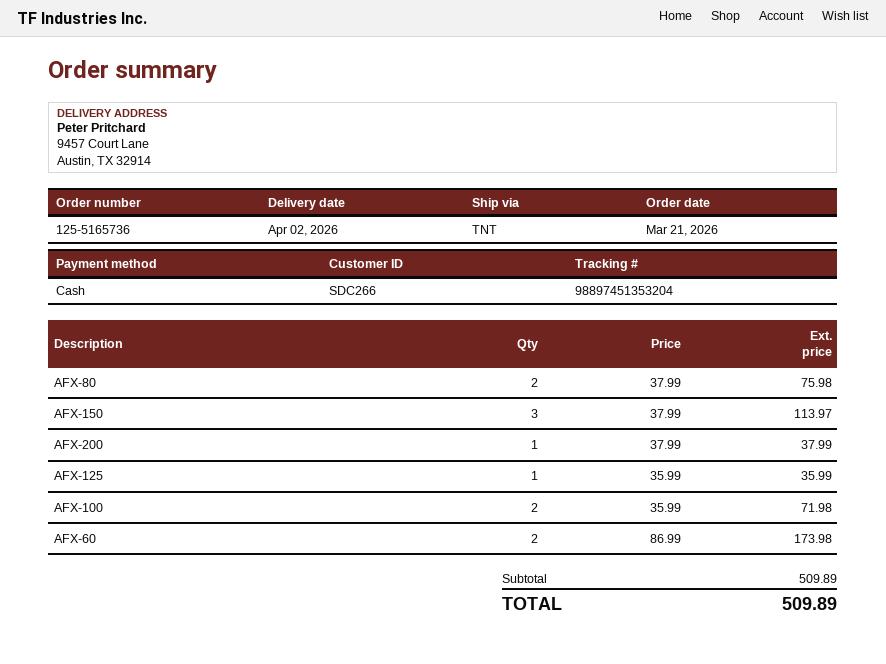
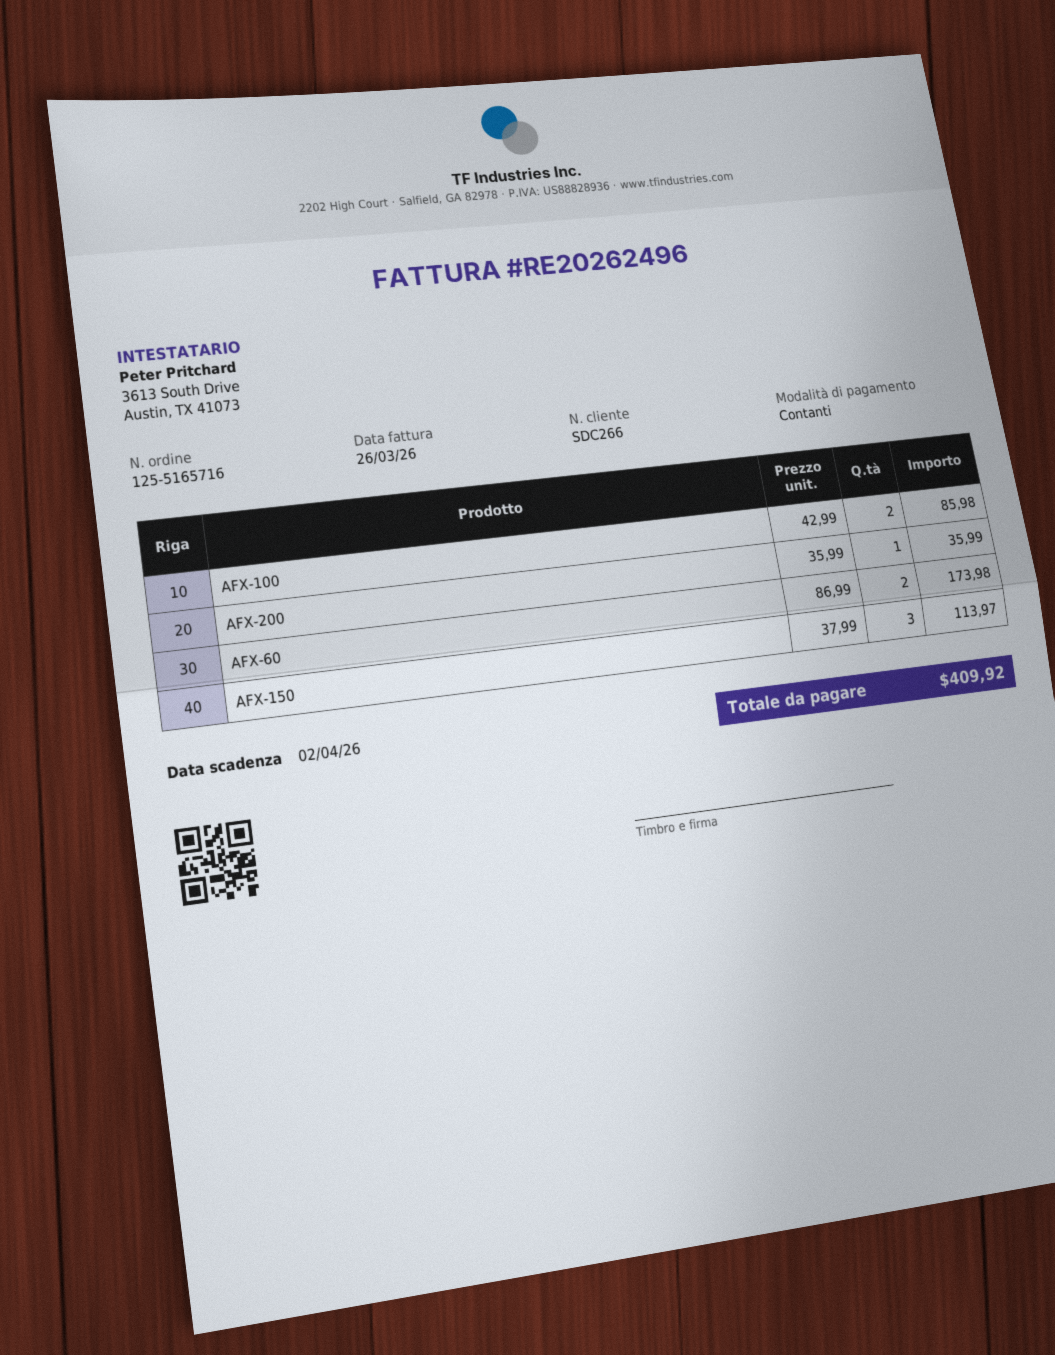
order number: 125-5165736 -> 125-5165716
AFX-80: 2 x 37.99 = 75.98 -> none
AFX-200: 1 x 37.99 = 37.99 -> 1 x 35.99 = 35.99
AFX-125: 1 x 35.99 = 35.99 -> none
AFX-100: 2 x 35.99 = 71.98 -> 2 x 42.99 = 85.98
total: 509.89 -> 409.92

